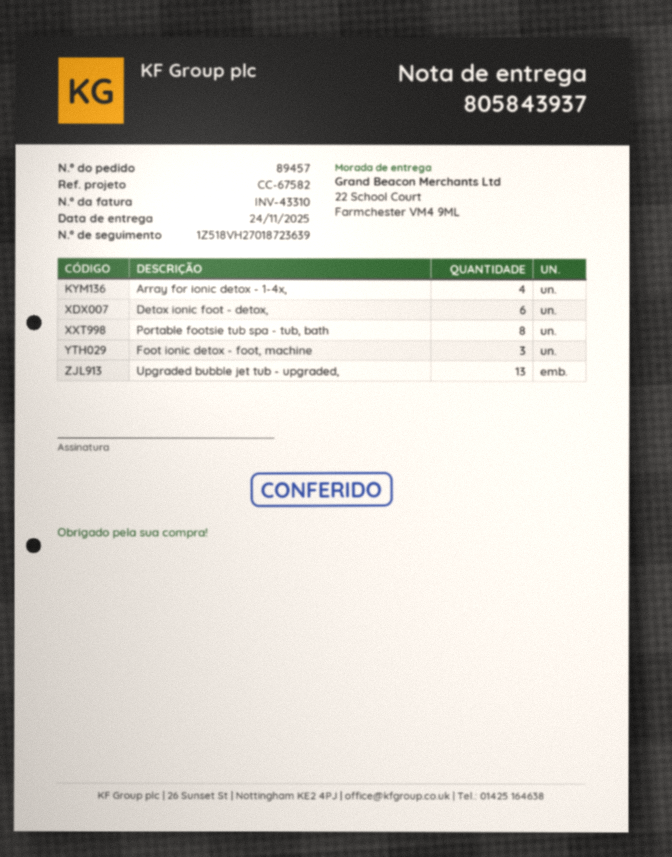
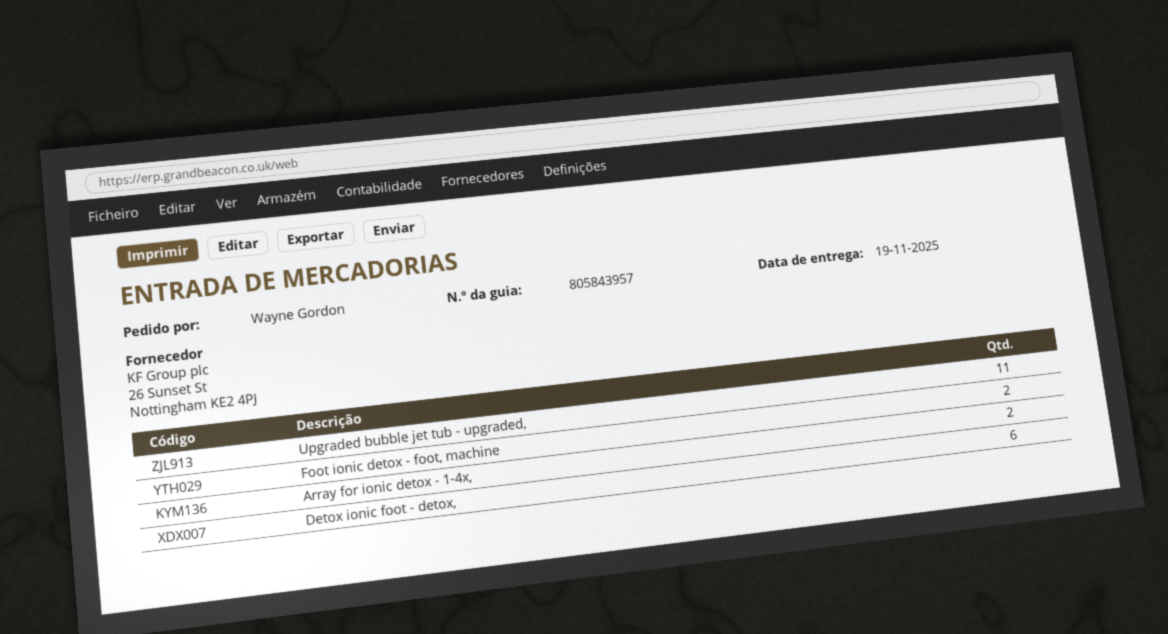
delivery note number: 805843937 -> 805843957
delivery date: 2025-11-24 -> 2025-11-19
Array for ionic detox - 1-4x,: 4 -> 2
Portable footsie tub spa - tub, bath: 8 -> none
Foot ionic detox - foot, machine: 3 -> 2
Upgraded bubble jet tub - upgraded,: 13 -> 11

